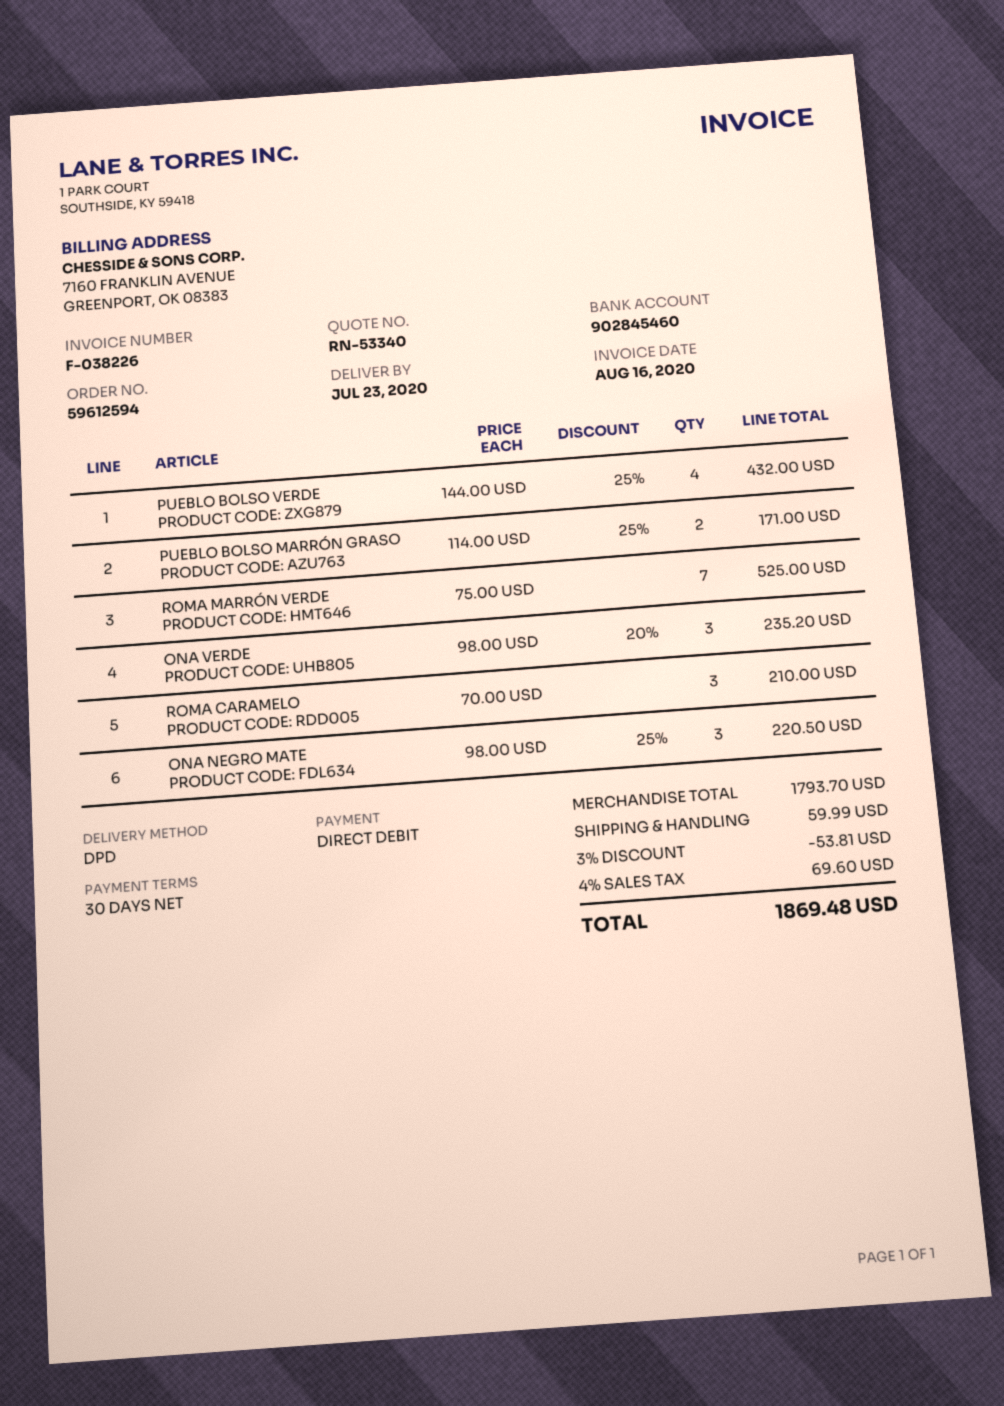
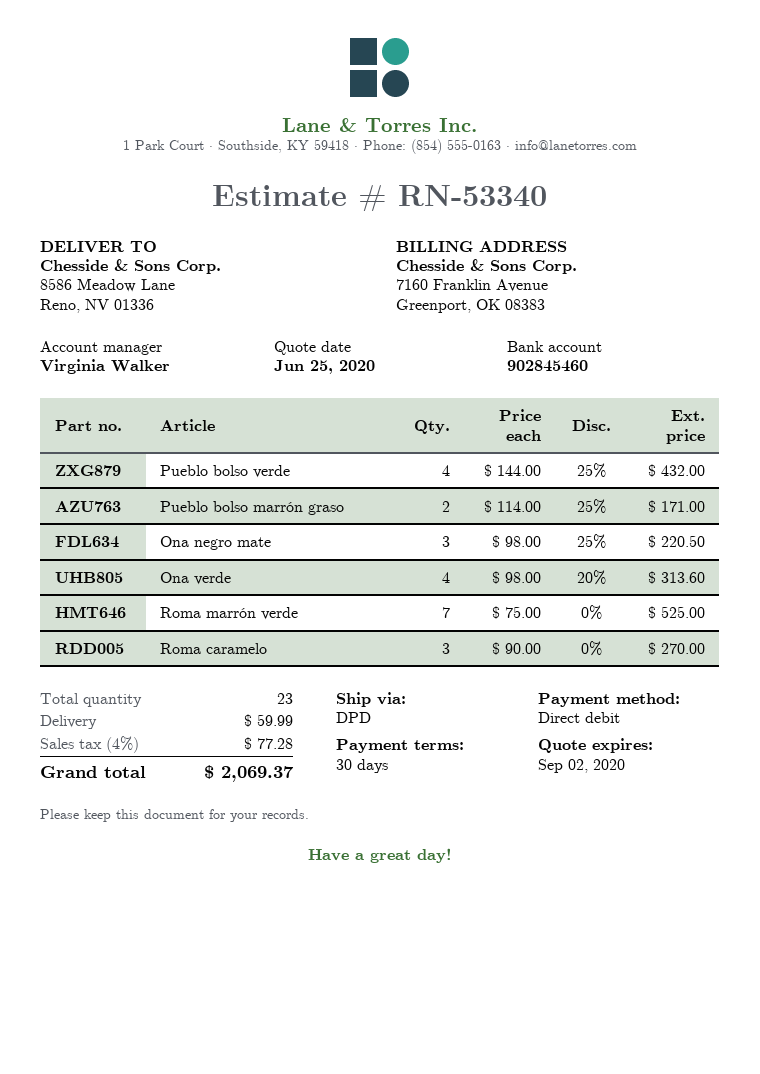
ONA VERDE: 3 x 98.00 - 20% = 235.20 -> 4 x 98.00 - 20% = 313.60
ROMA CARAMELO: 3 x 70.00 = 210.00 -> 3 x 90.00 = 270.00
discount: 3% = 53.81 -> none
tax: 4% = 69.60 -> 4% = 77.28
total: 1869.48 -> 2069.37

